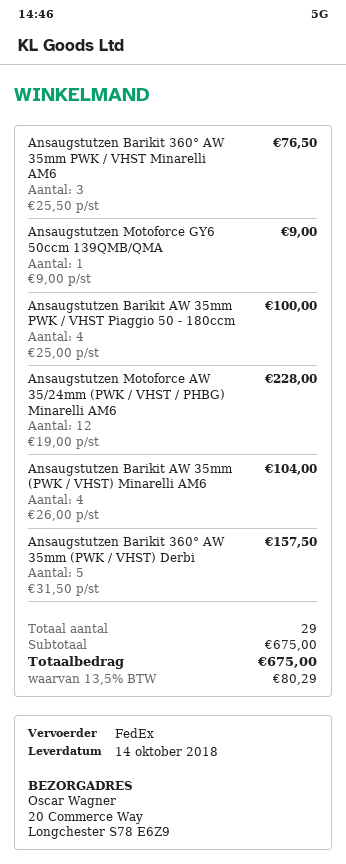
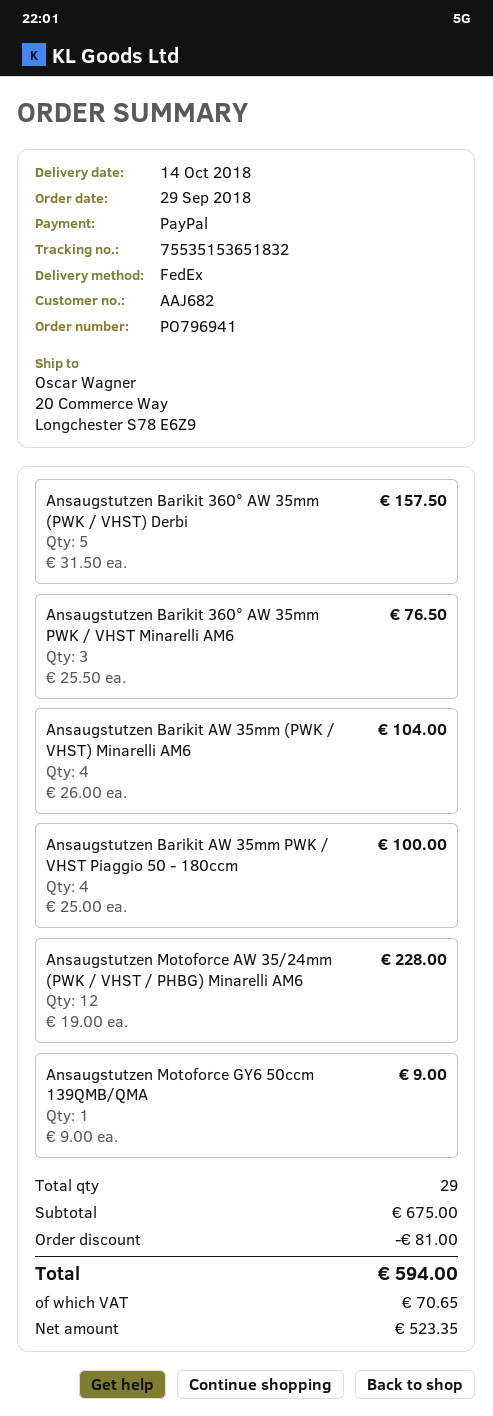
discount: none -> 81.00
tax: 80.29 -> 70.65
total: 675.00 -> 594.00

